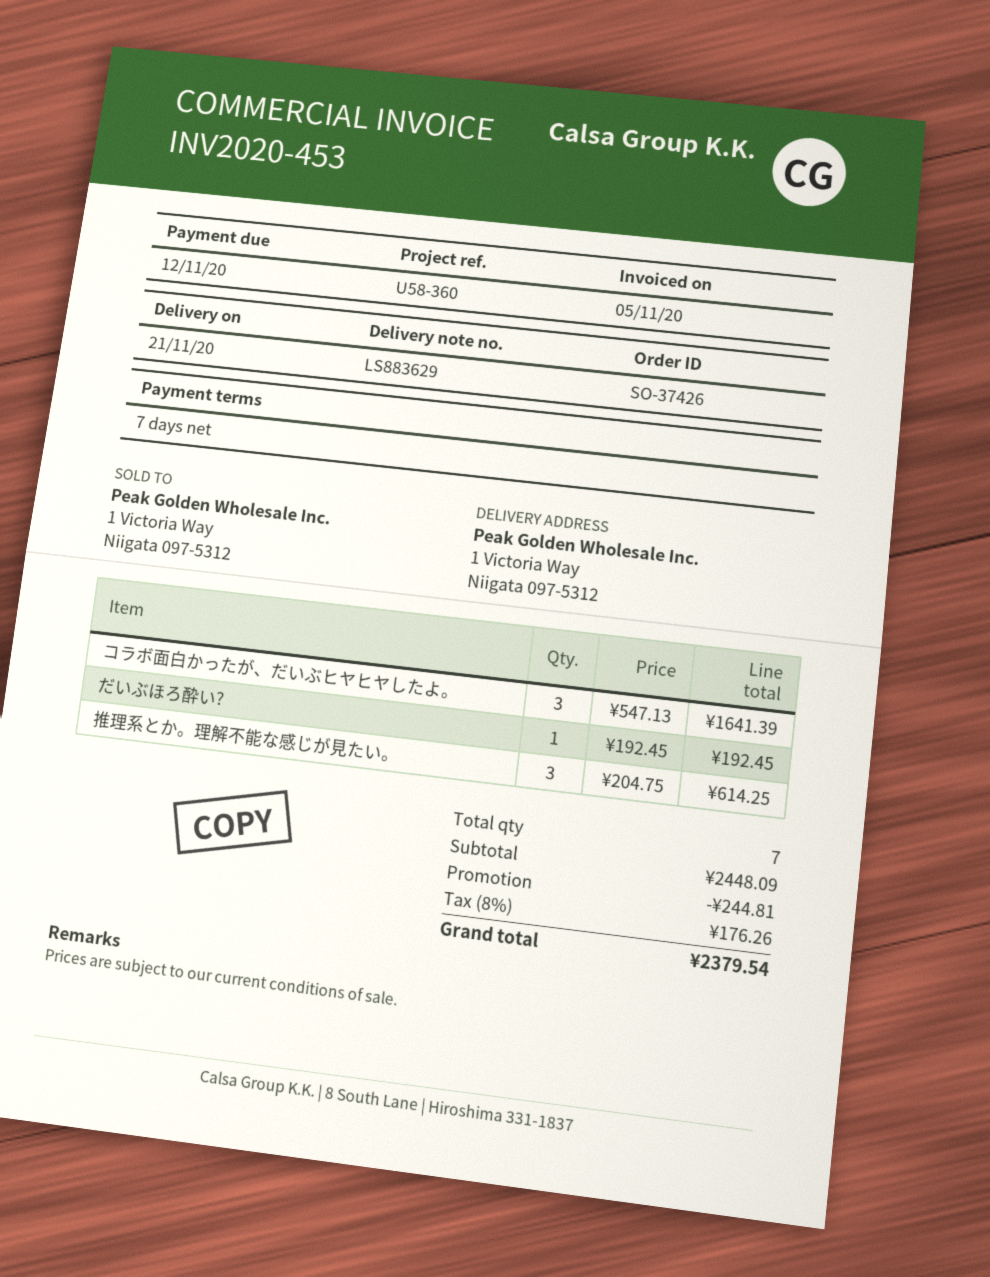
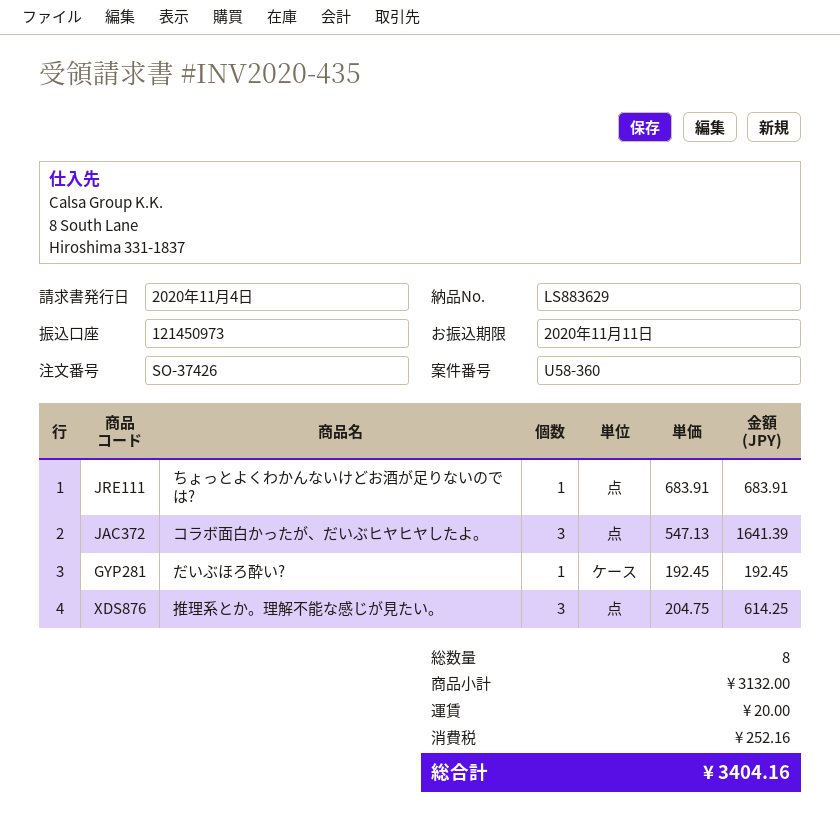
invoice number: INV2020-453 -> INV2020-435
invoice date: 2020-11-05 -> 2020-11-04
due date: 2020-11-12 -> 2020-11-11
ちょっとよくわかんないけどお酒が足りないのでは?: none -> 1 x 683.91 = 683.91
total quantity: 7 -> 8
subtotal: 2448.09 -> 3132.00
discount: 244.81 -> none
shipping: none -> 20.00
tax: 176.26 -> 252.16
total: 2379.54 -> 3404.16

